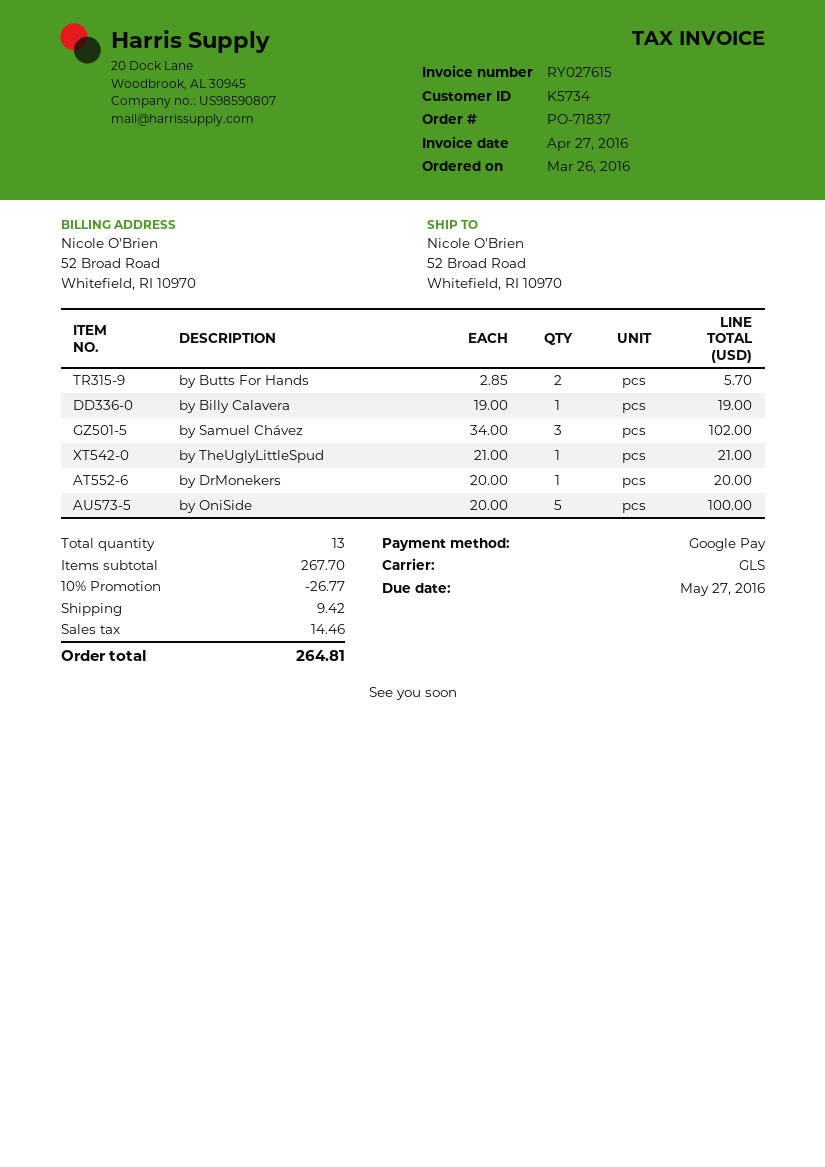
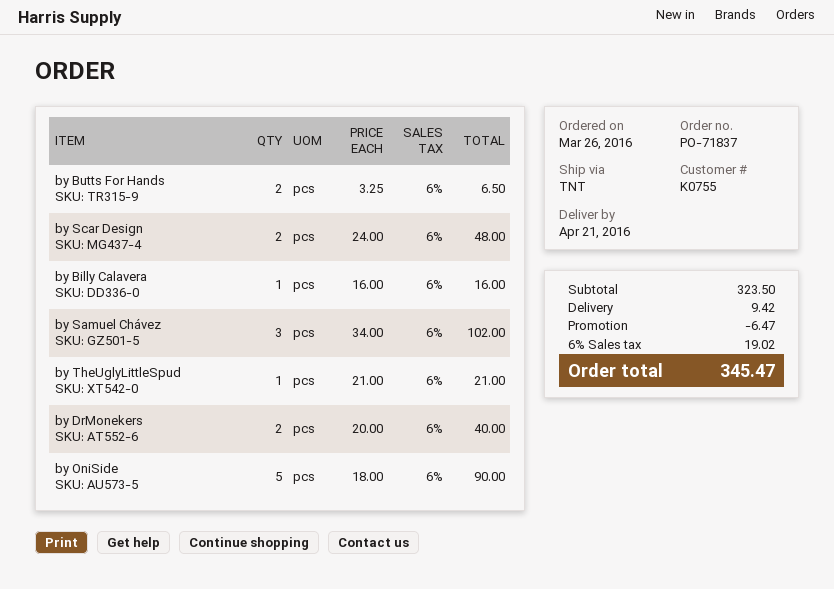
customer number: K5734 -> K0755
shipping method: GLS -> TNT
by Butts For Hands: 2 x 2.85 = 5.70 -> 2 x 3.25 = 6.50
by Billy Calavera: 1 x 19.00 = 19.00 -> 1 x 16.00 = 16.00
by DrMonekers: 1 x 20.00 = 20.00 -> 2 x 20.00 = 40.00
by OniSide: 5 x 20.00 = 100.00 -> 5 x 18.00 = 90.00
by Scar Design: none -> 2 x 24.00 = 48.00
subtotal: 267.70 -> 323.50
discount: 26.77 -> 6.47
tax: 14.46 -> 19.02
total: 264.81 -> 345.47

